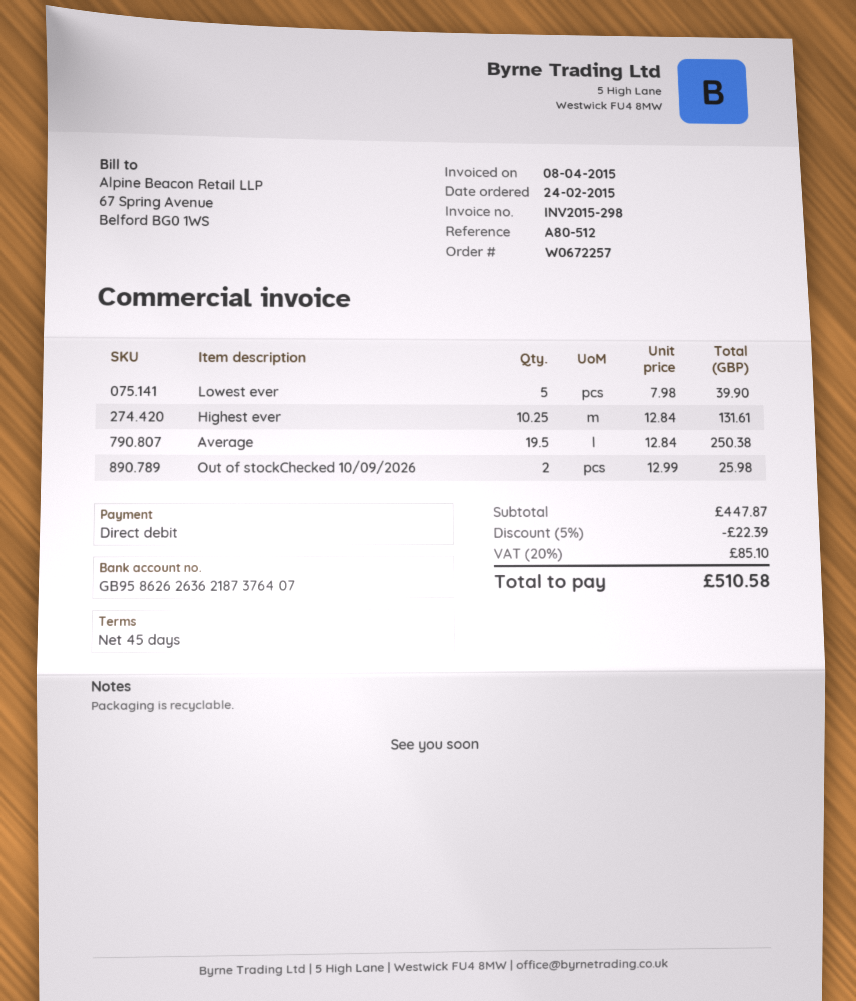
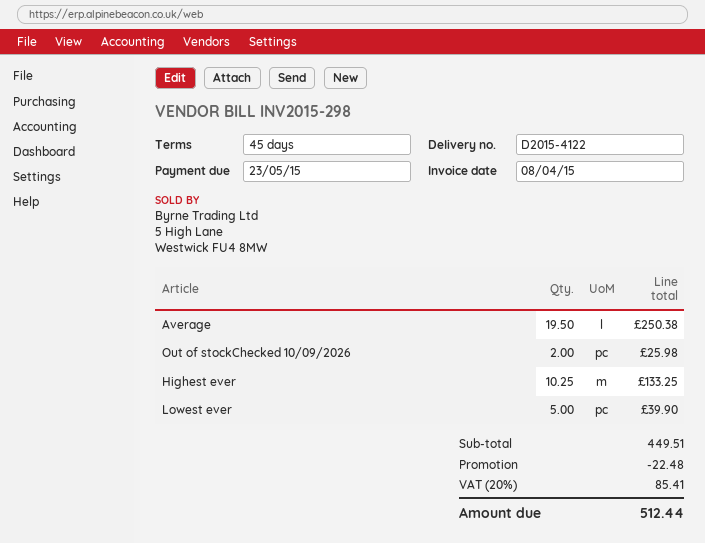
Highest ever: 10.25 for 131.61 -> 10.25 for 133.25
subtotal: 447.87 -> 449.51
discount: 22.39 -> 22.48
tax: 20% = 85.10 -> 20% = 85.41
total: 510.58 -> 512.44

